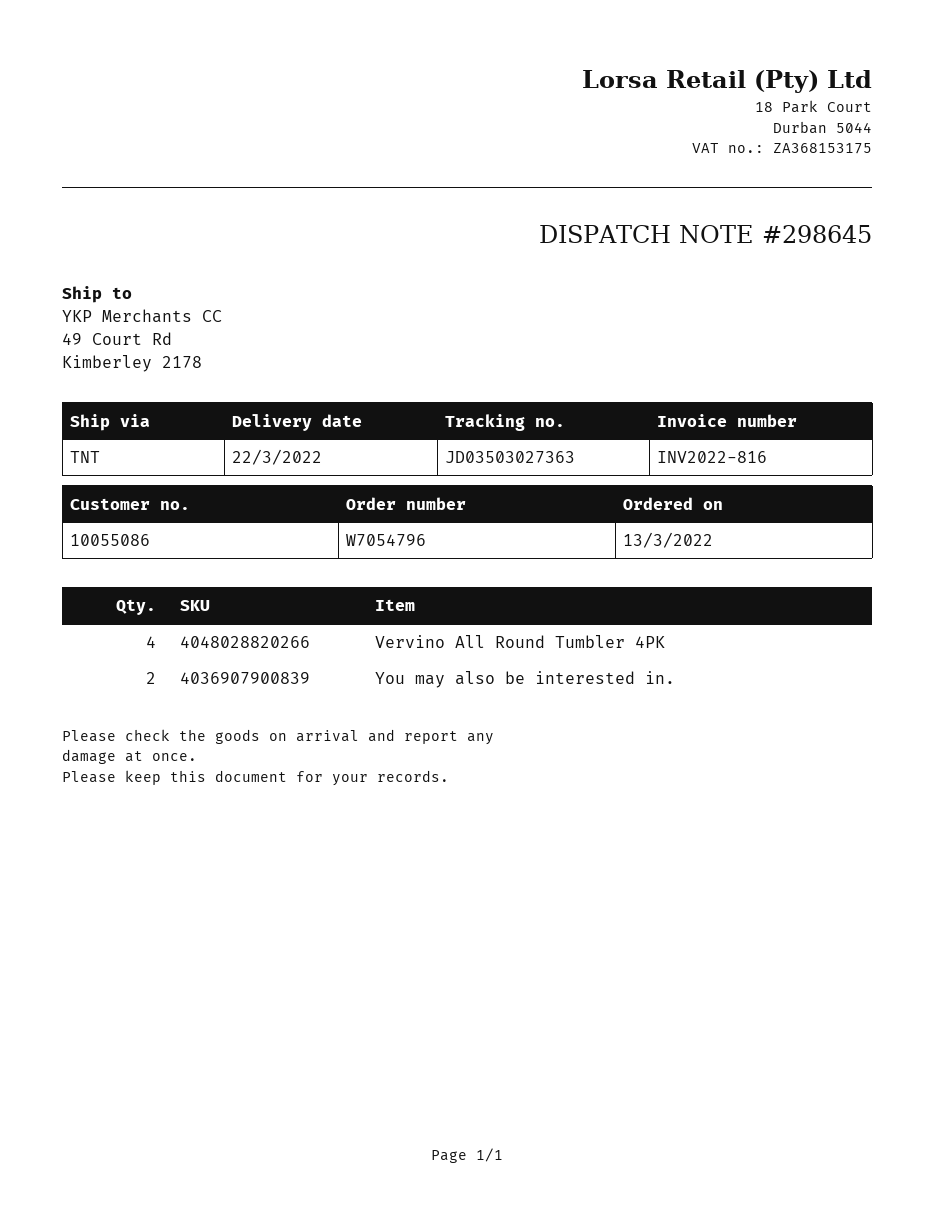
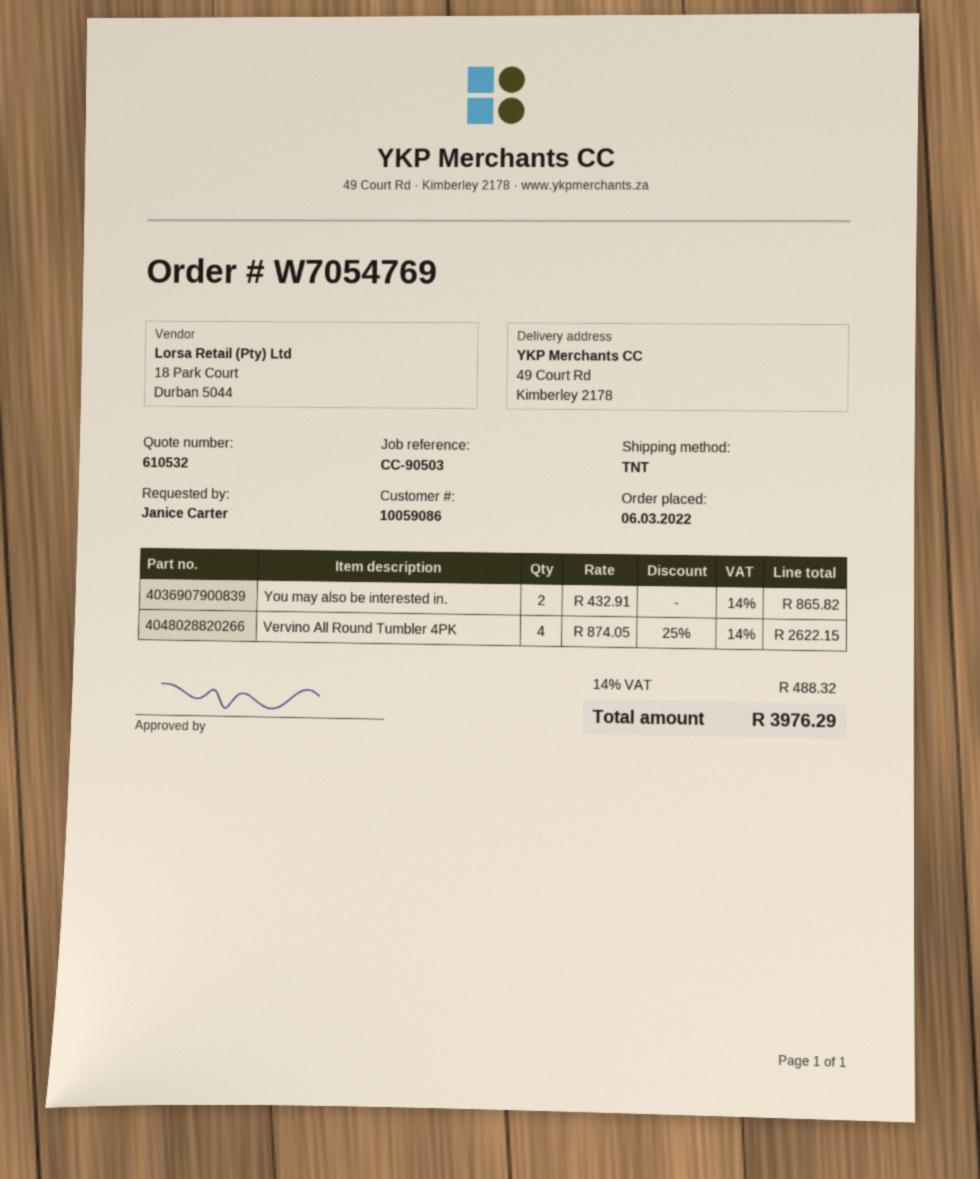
order number: W7054796 -> W7054769
order date: 2022-03-13 -> 2022-03-06
customer number: 10055086 -> 10059086

